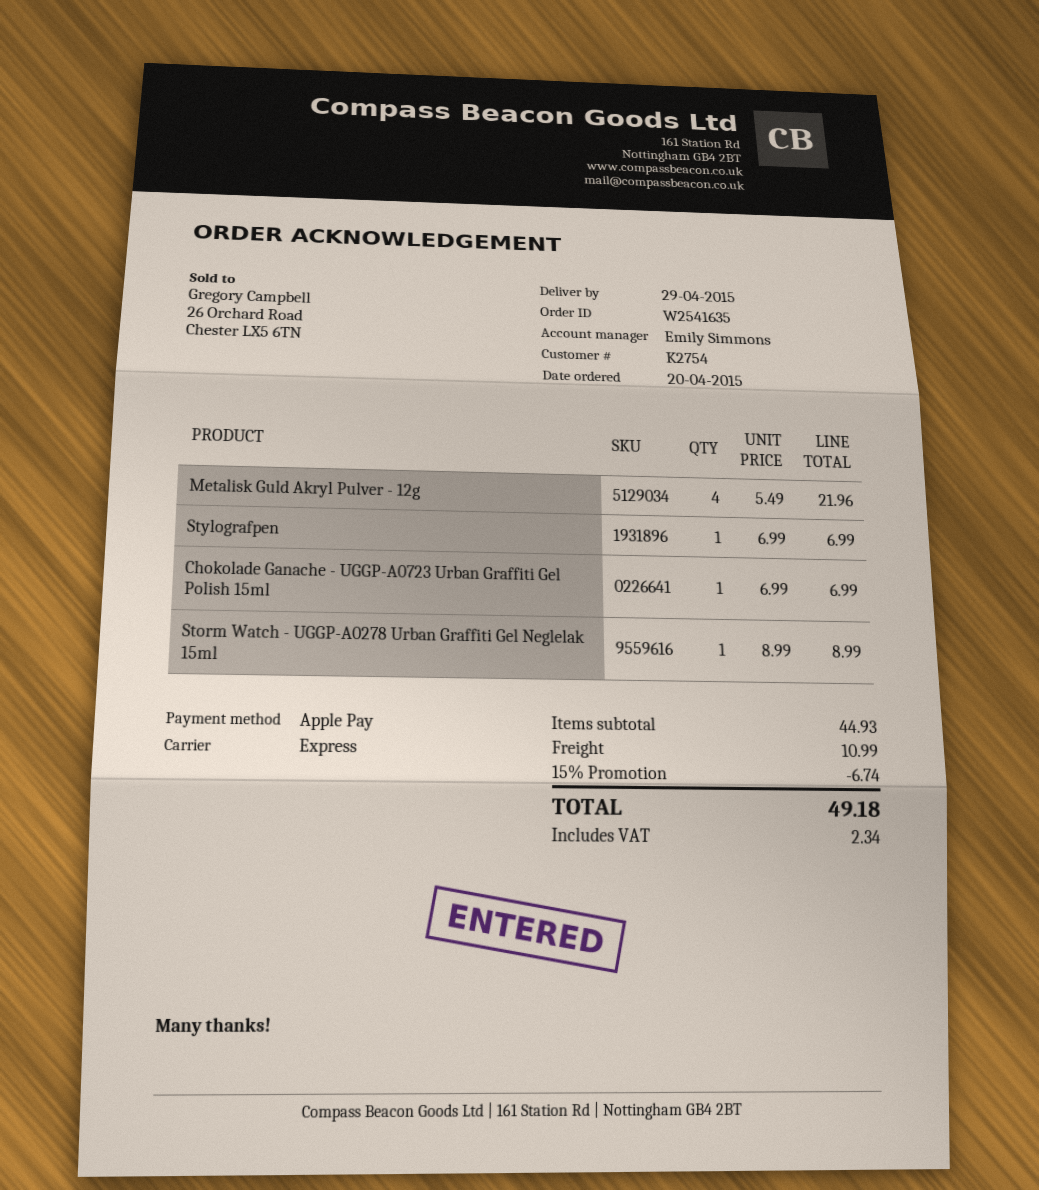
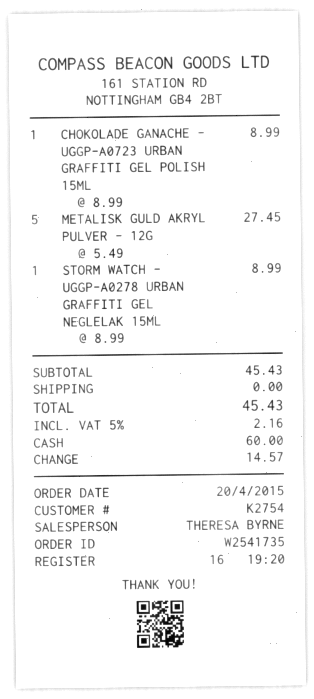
order number: W2541635 -> W2541735
sales rep: Emily Simmons -> THERESA BYRNE
payment method: Apple Pay -> cash
Metalisk Guld Akryl Pulver - 12g: 4 x 5.49 = 21.96 -> 5 x 5.49 = 27.45
Stylografpen: 1 x 6.99 = 6.99 -> none
Chokolade Ganache - UGGP-A0723 Urban Graffiti Gel Polish 15ml: 1 x 6.99 = 6.99 -> 1 x 8.99 = 8.99
subtotal: 44.93 -> 45.43
discount: 15% = 6.74 -> none
shipping: 10.99 -> 0.00
tax: 2.34 -> 2.16
total: 49.18 -> 45.43

